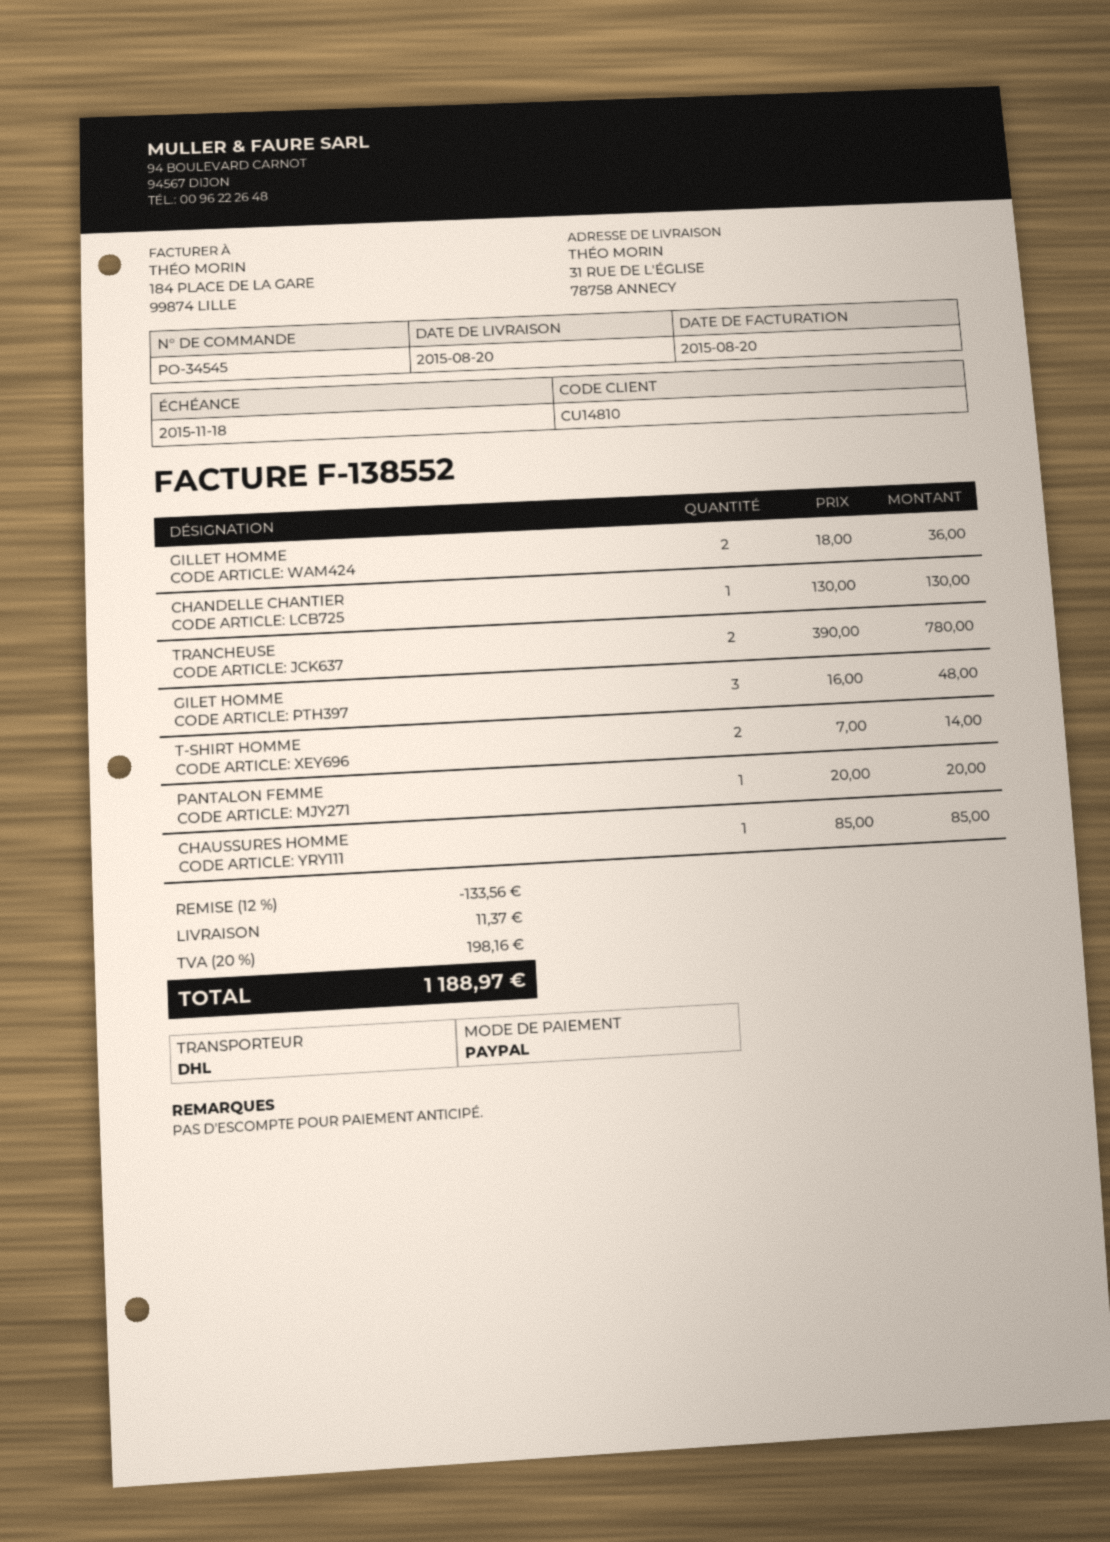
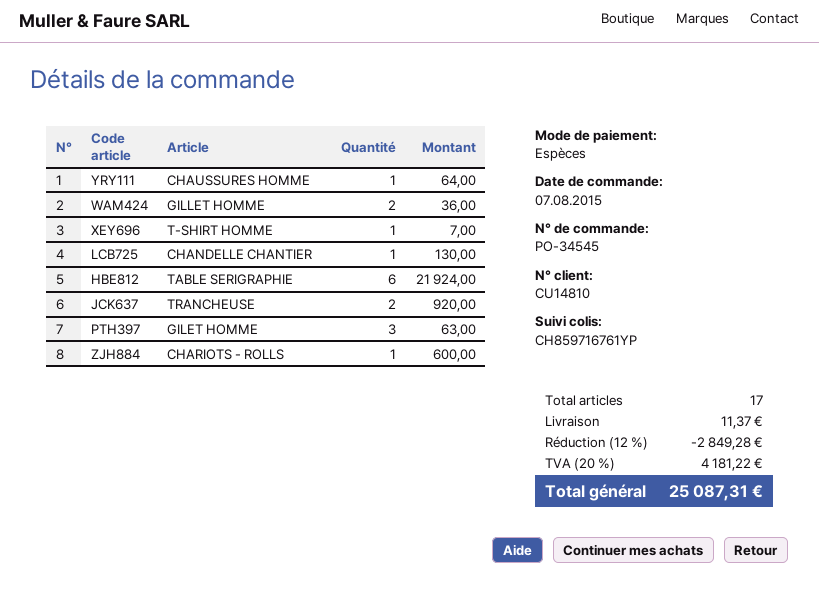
payment method: PayPal -> cash
TRANCHEUSE: 2 for 780.00 -> 2 for 920.00
GILET HOMME: 3 for 48.00 -> 3 for 63.00
T-SHIRT HOMME: 2 for 14.00 -> 1 for 7.00
PANTALON FEMME: 1 for 20.00 -> none
CHAUSSURES HOMME: 1 for 85.00 -> 1 for 64.00
TABLE SERIGRAPHIE: none -> 6 for 21924.00
CHARIOTS - ROLLS: none -> 1 for 600.00
discount: 12% = 133.56 -> 12% = 2849.28
tax: 20% = 198.16 -> 20% = 4181.22
total: 1188.97 -> 25087.31

